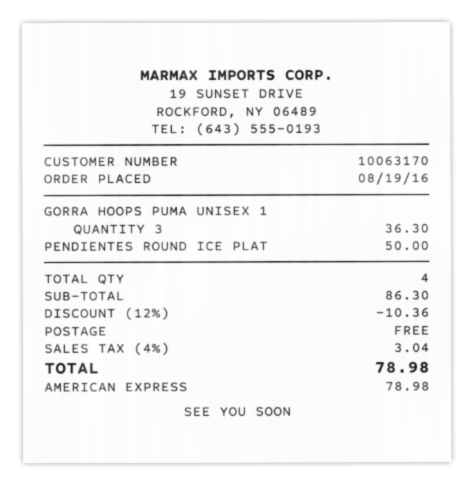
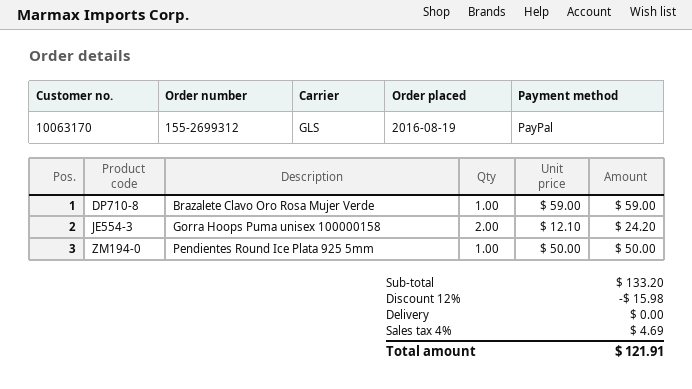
payment method: American Express -> PayPal
GORRA HOOPS PUMA UNISEX 1: 3 for 36.30 -> 2 for 24.20
Brazalete Clavo Oro Rosa Mujer Verde: none -> 1 for 59.00
subtotal: 86.30 -> 133.20
discount: 12% = 10.36 -> 12% = 15.98
tax: 4% = 3.04 -> 4% = 4.69
total: 78.98 -> 121.91

